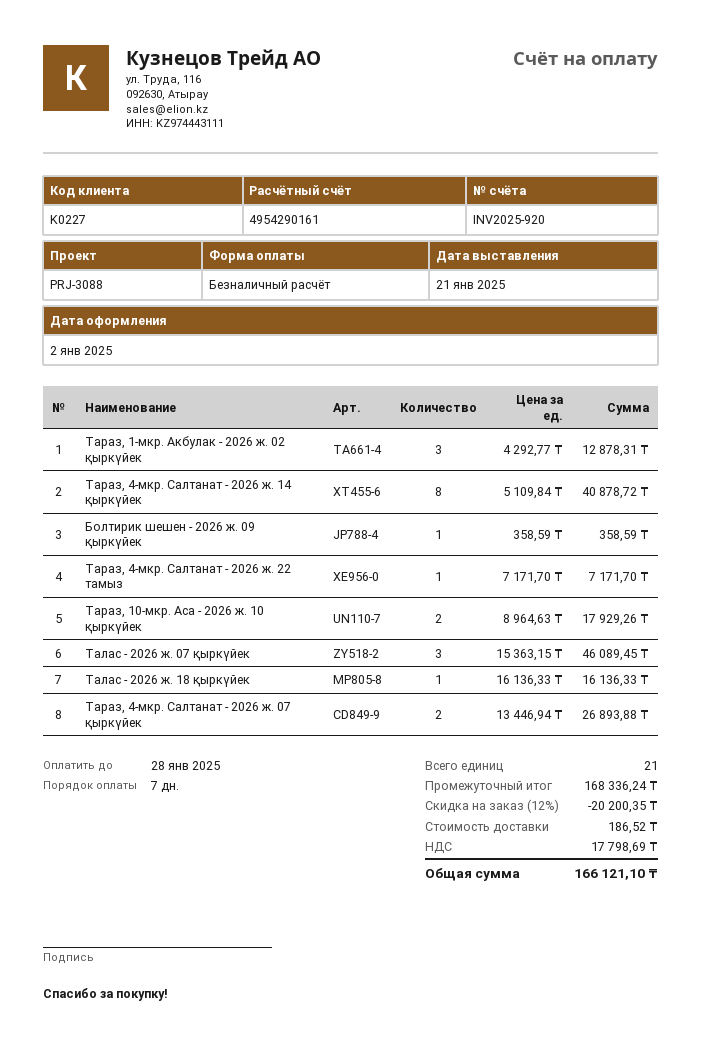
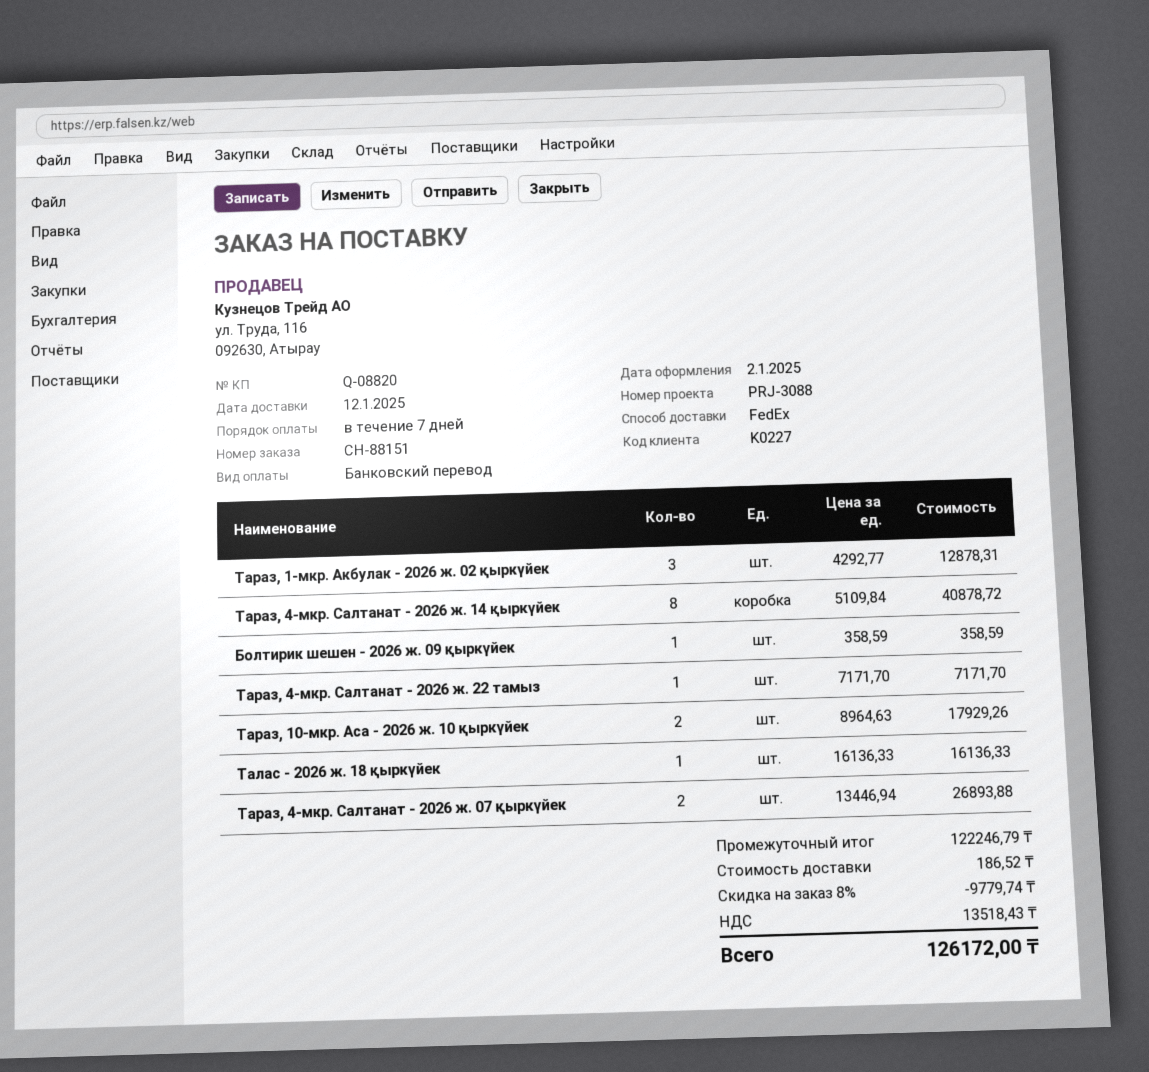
Талас - 2026 ж. 07 қыркүйек: 3 x 15363.15 = 46089.45 -> none
subtotal: 168336.24 -> 122246.79
discount: 12% = 20200.35 -> 8% = 9779.74
tax: 17798.69 -> 13518.43
total: 166121.10 -> 126172.00

